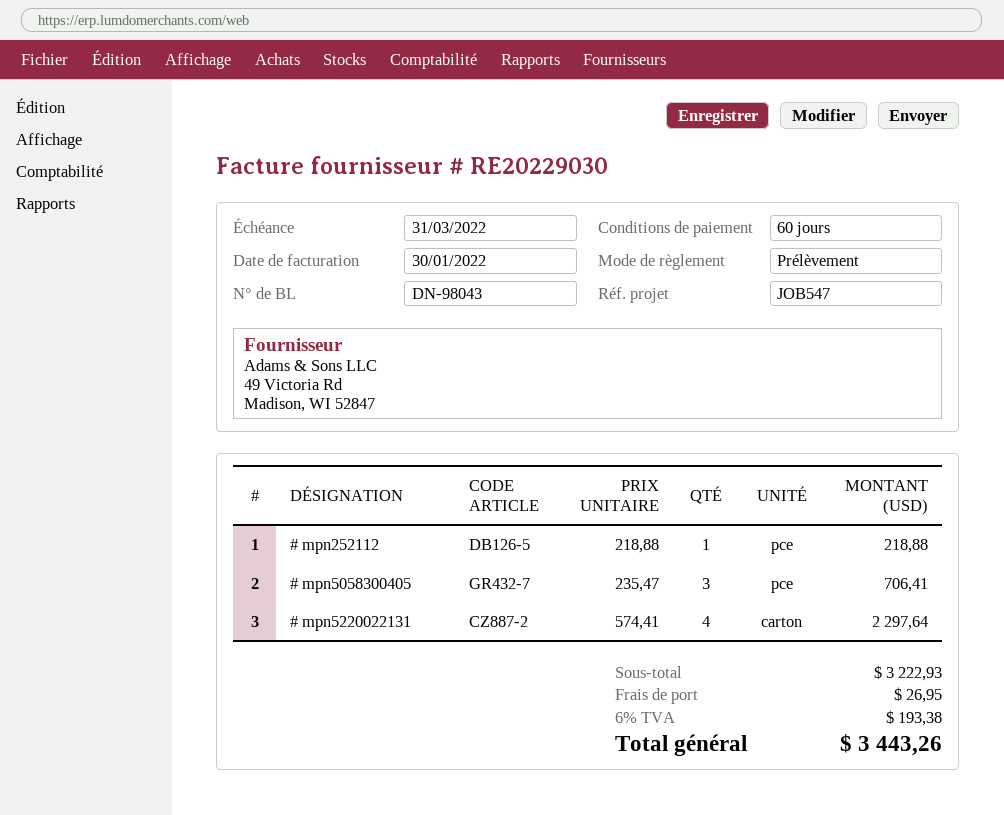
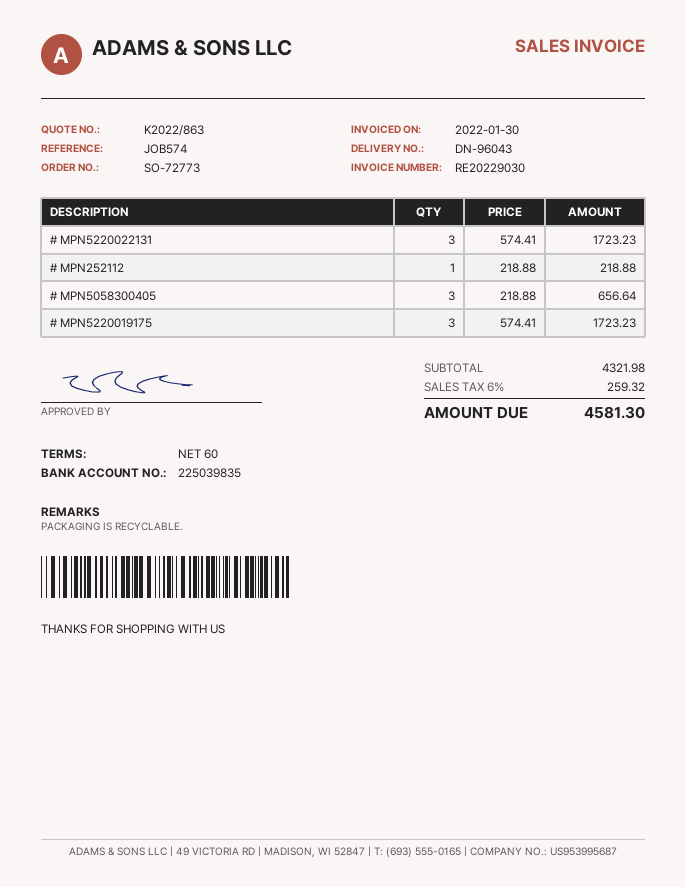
delivery note number: DN-98043 -> DN-96043
reference: JOB547 -> JOB574
# mpn5058300405: 3 x 235.47 = 706.41 -> 3 x 218.88 = 656.64
# mpn5220022131: 4 x 574.41 = 2297.64 -> 3 x 574.41 = 1723.23
# MPN5220019175: none -> 3 x 574.41 = 1723.23
subtotal: 3222.93 -> 4321.98
shipping: 26.95 -> none
tax: 6% = 193.38 -> 6% = 259.32
total: 3443.26 -> 4581.30

